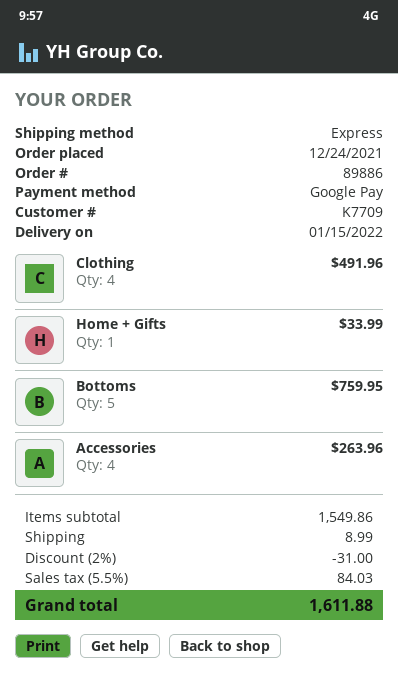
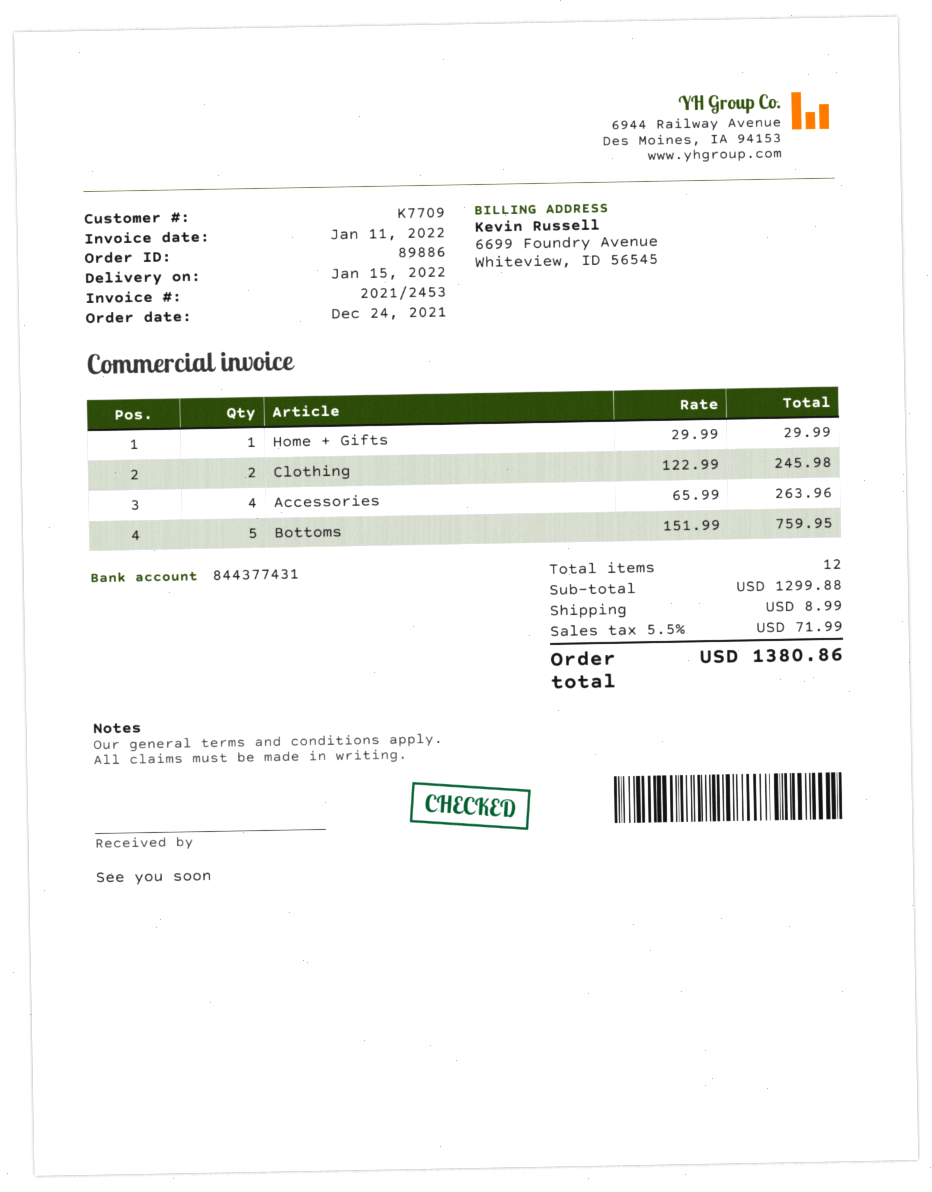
Clothing: 4 for 491.96 -> 2 for 245.98
Home + Gifts: 1 for 33.99 -> 1 for 29.99
subtotal: 1549.86 -> 1299.88
discount: 2% = 31.00 -> none
tax: 5.5% = 84.03 -> 5.5% = 71.99
total: 1611.88 -> 1380.86

